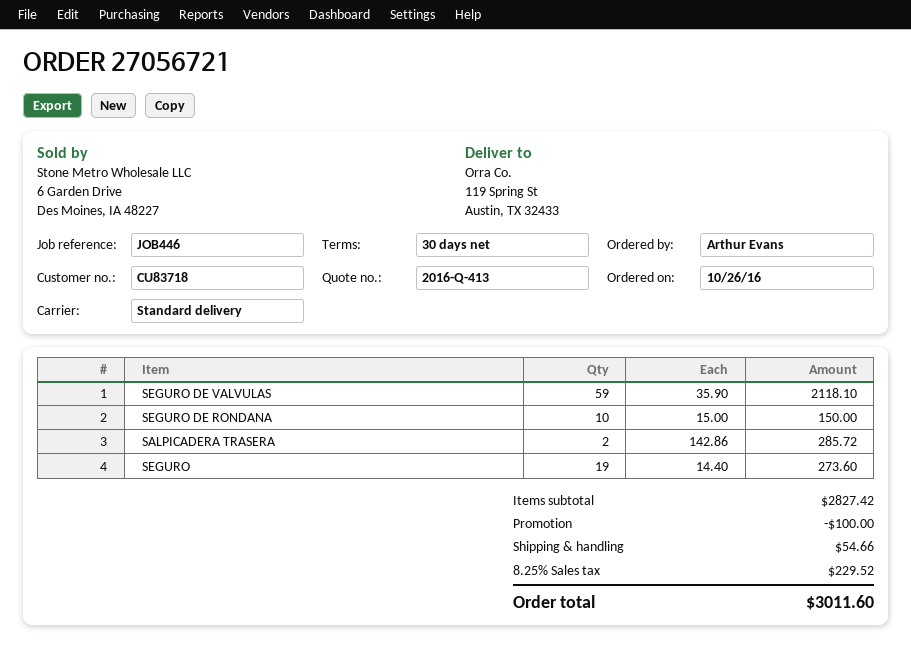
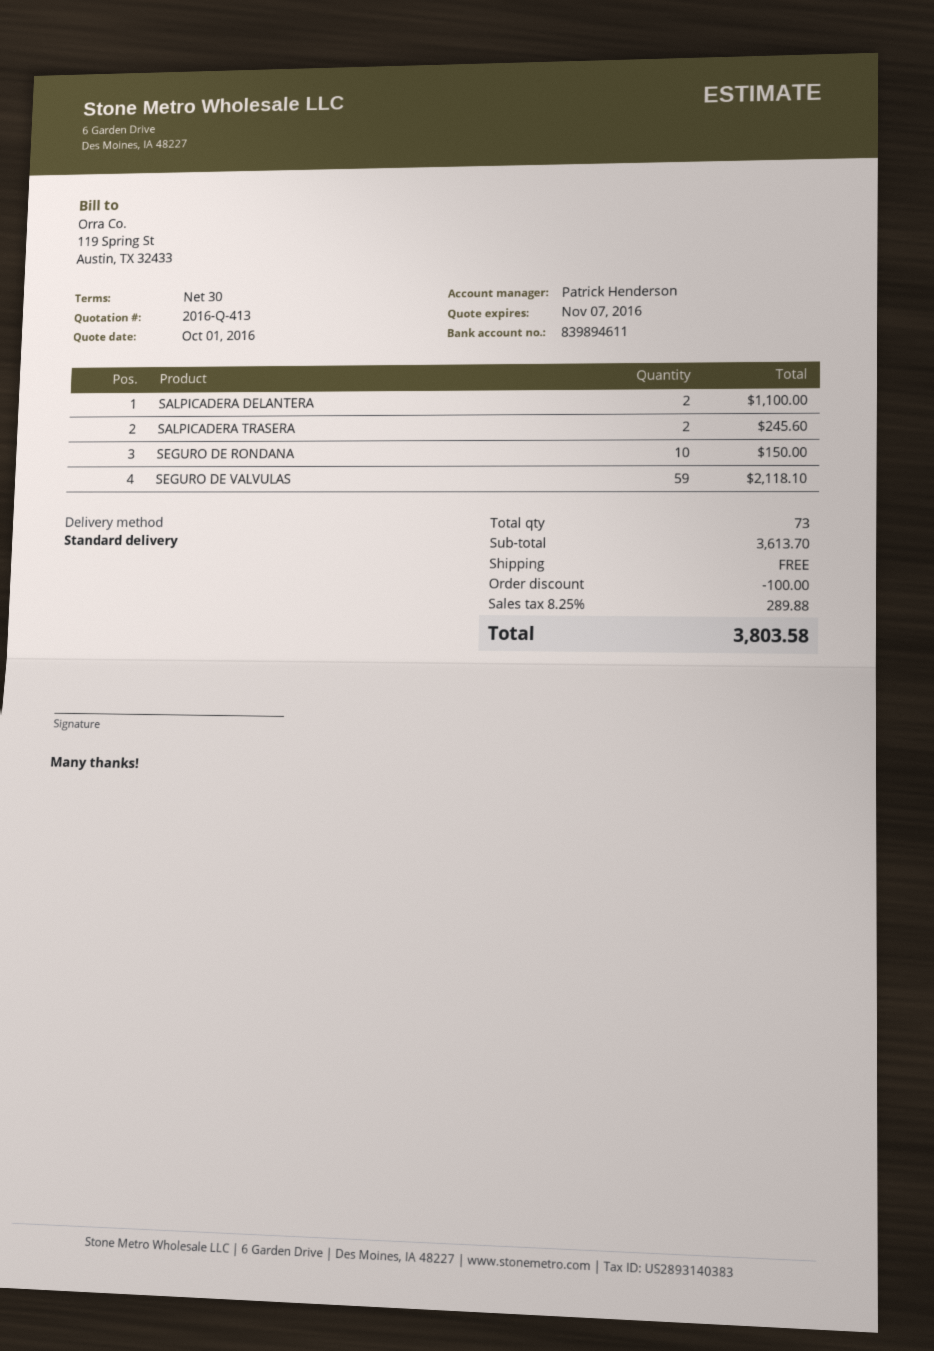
SALPICADERA TRASERA: 2 for 285.72 -> 2 for 245.60
SEGURO: 19 for 273.60 -> none
SALPICADERA DELANTERA: none -> 2 for 1100.00
subtotal: 2827.42 -> 3613.70
shipping: 54.66 -> 0.00
tax: 8.25% = 229.52 -> 8.25% = 289.88
total: 3011.60 -> 3803.58

